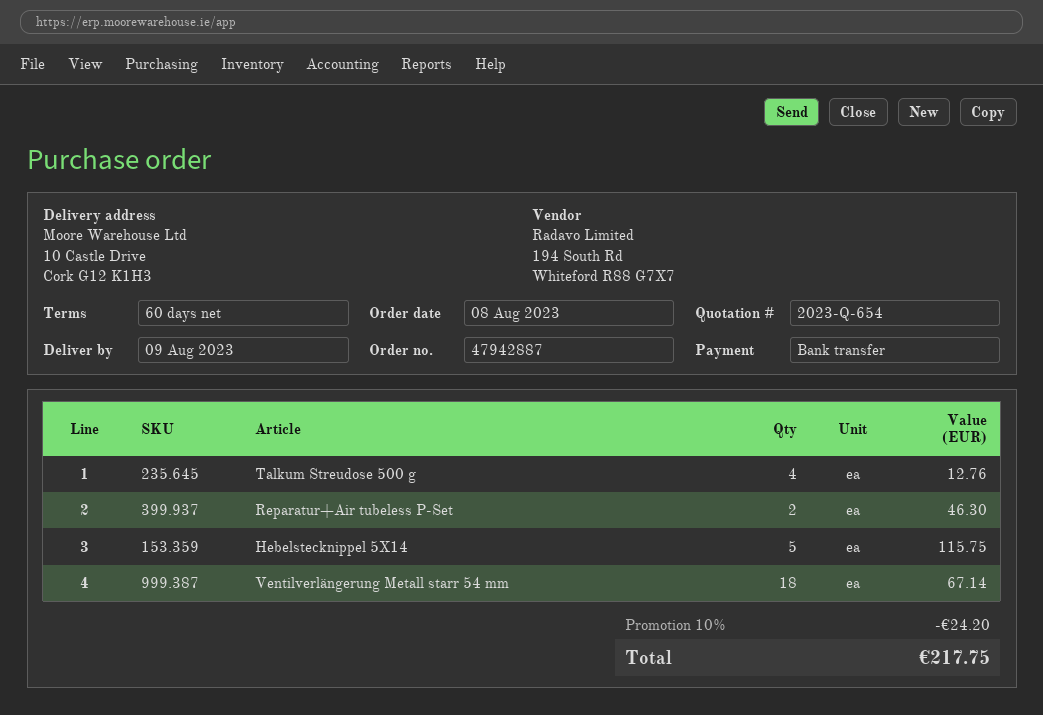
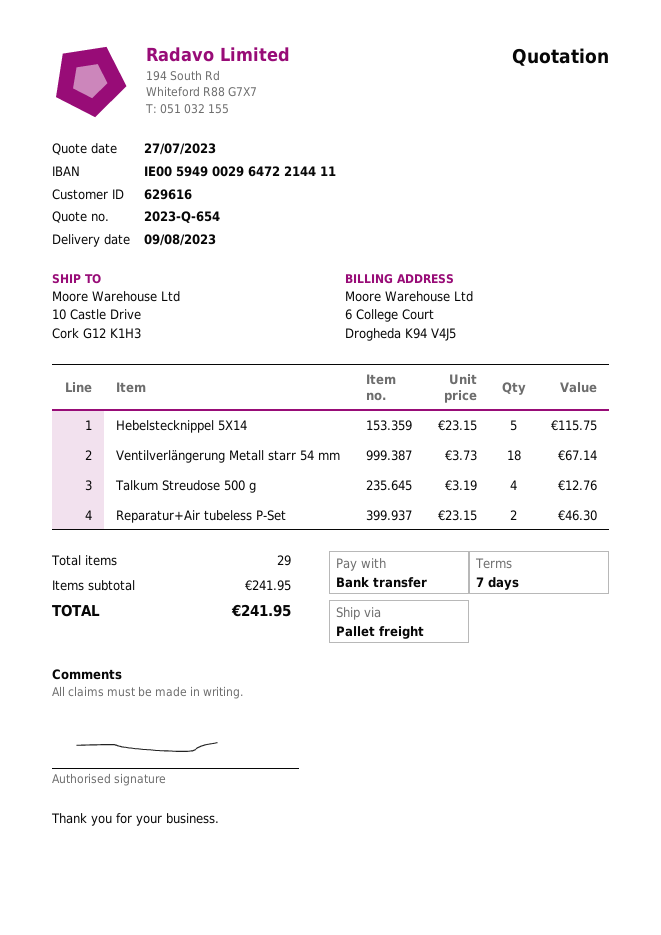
payment terms: 60 days -> 7 days
discount: 10% = 24.20 -> none
total: 217.75 -> 241.95

